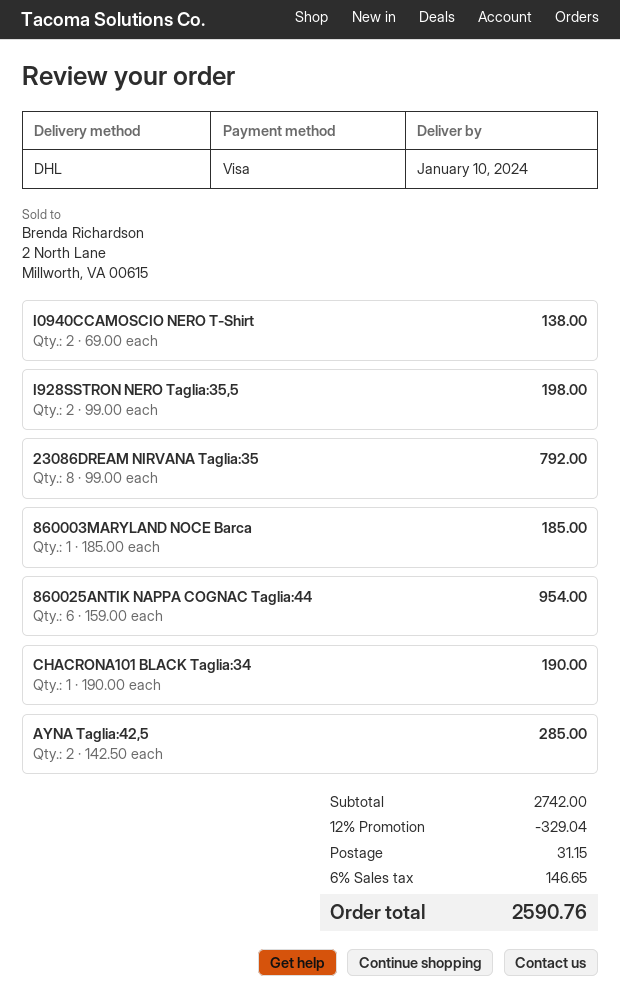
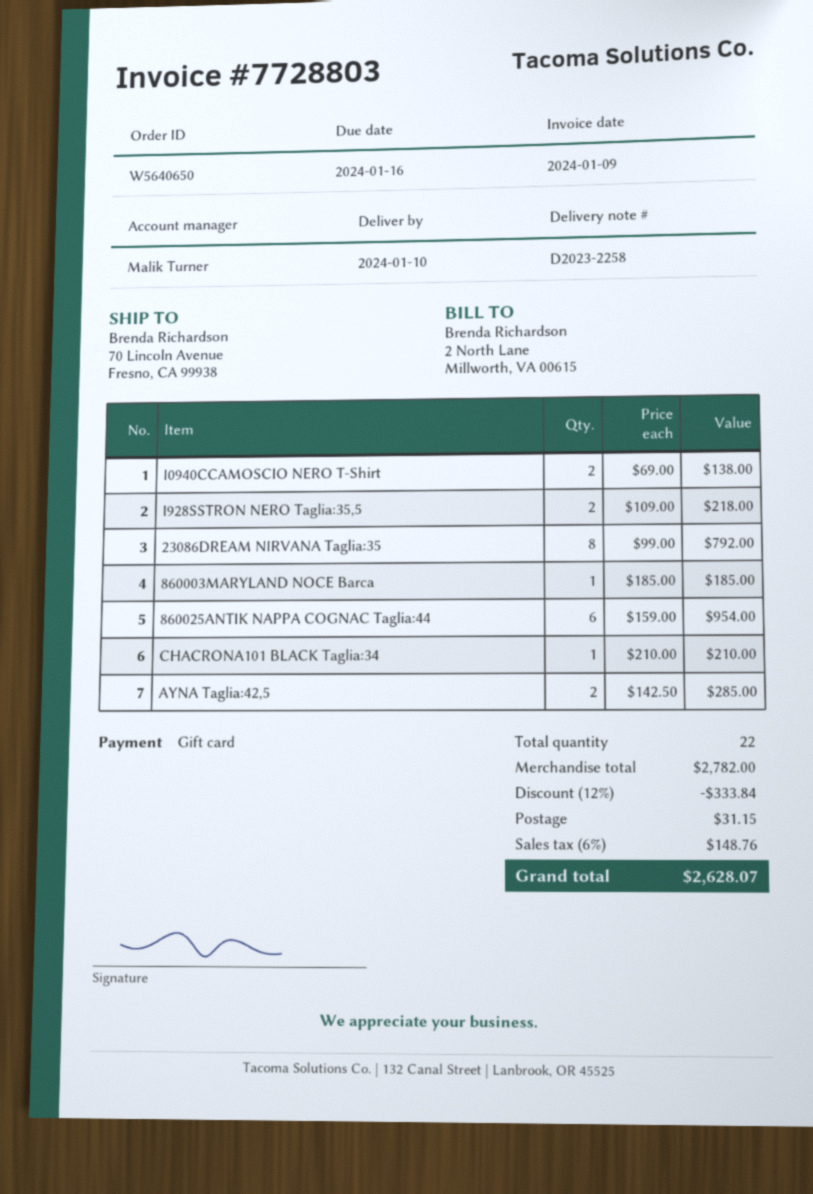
payment method: Visa -> gift card
I928SSTRON NERO Taglia:35,5: 2 x 99.00 = 198.00 -> 2 x 109.00 = 218.00
CHACRONA101 BLACK Taglia:34: 1 x 190.00 = 190.00 -> 1 x 210.00 = 210.00
subtotal: 2742.00 -> 2782.00
discount: 12% = 329.04 -> 12% = 333.84
tax: 6% = 146.65 -> 6% = 148.76
total: 2590.76 -> 2628.07

